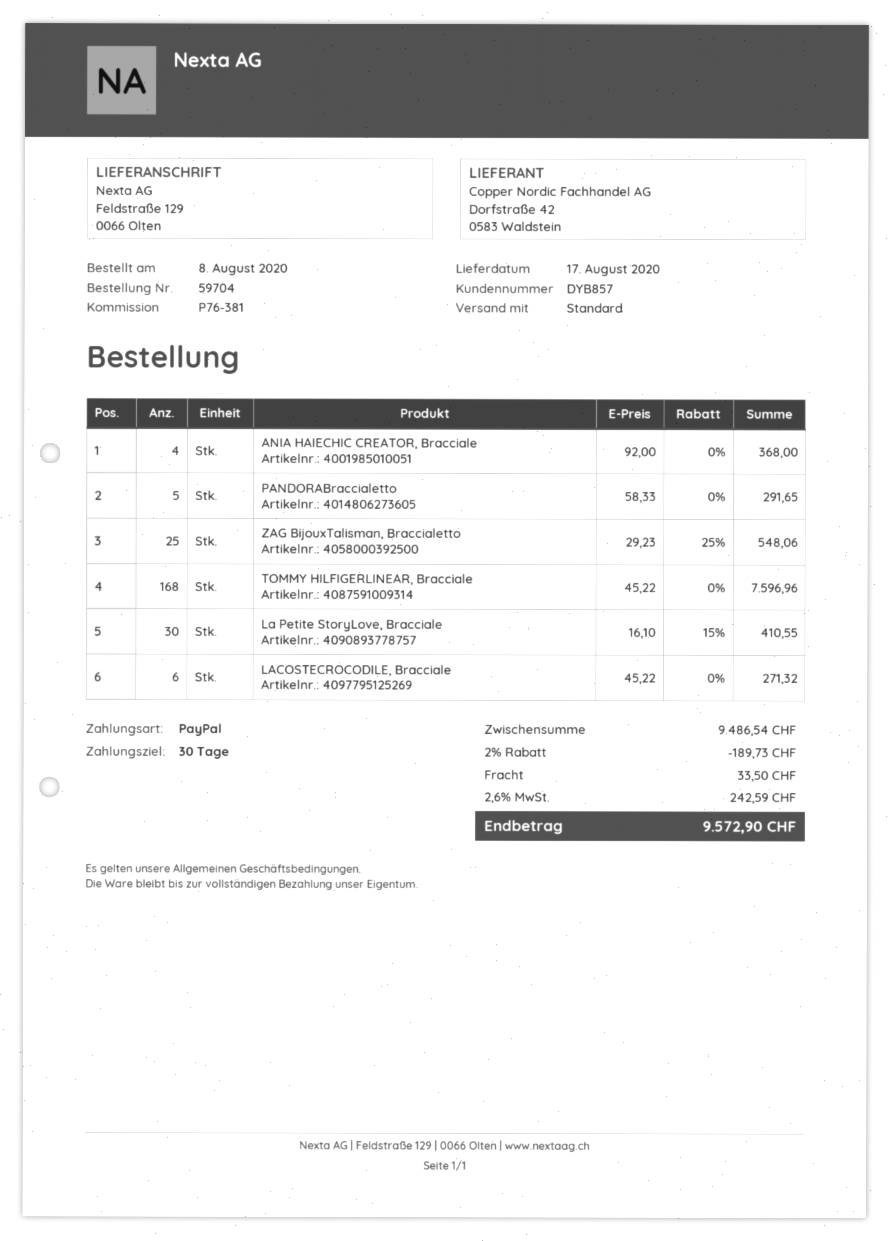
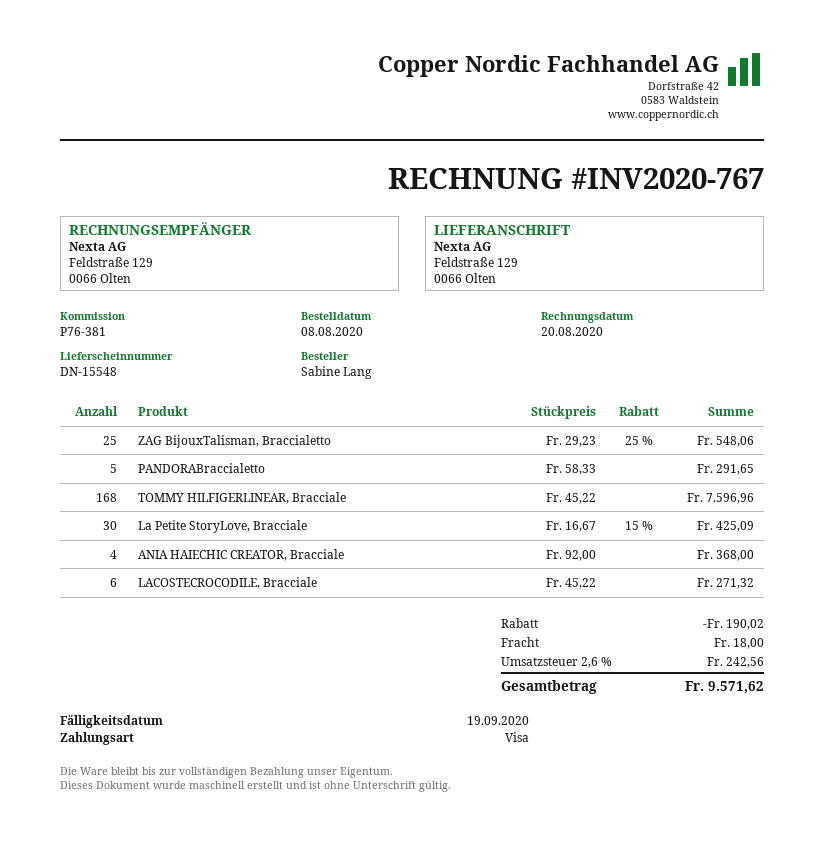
payment method: PayPal -> Visa
La Petite StoryLove, Bracciale: 30 x 16.10 - 15% = 410.55 -> 30 x 16.67 - 15% = 425.09
discount: 189.73 -> 190.02
shipping: 33.50 -> 18.00
tax: 2.6% = 242.59 -> 2.6% = 242.56
total: 9572.90 -> 9571.62

